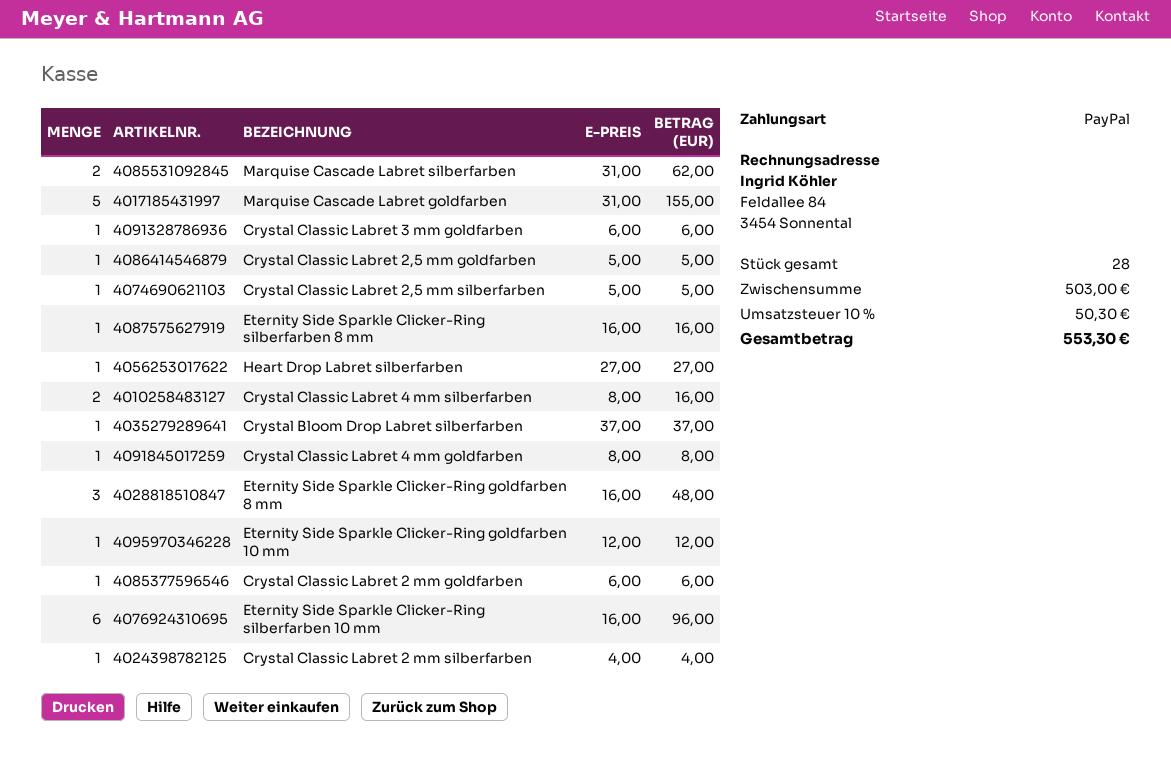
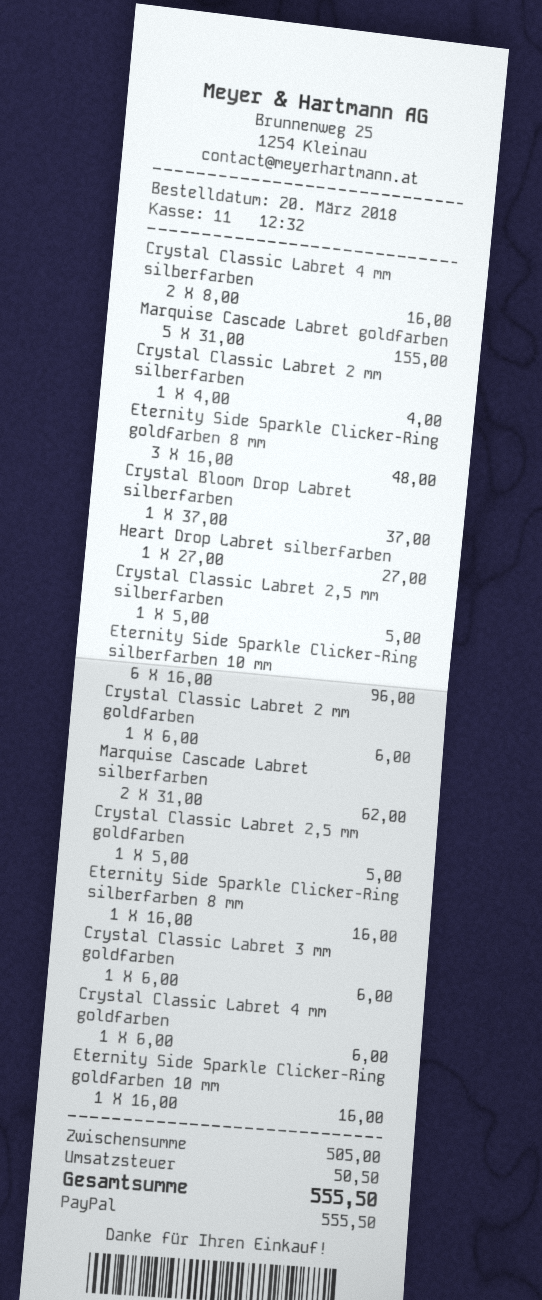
Crystal Classic Labret 4 mm goldfarben: 1 x 8.00 = 8.00 -> 1 x 6.00 = 6.00
Eternity Side Sparkle Clicker-Ring goldfarben 10 mm: 1 x 12.00 = 12.00 -> 1 x 16.00 = 16.00
subtotal: 503.00 -> 505.00
tax: 50.30 -> 50.50
total: 553.30 -> 555.50

